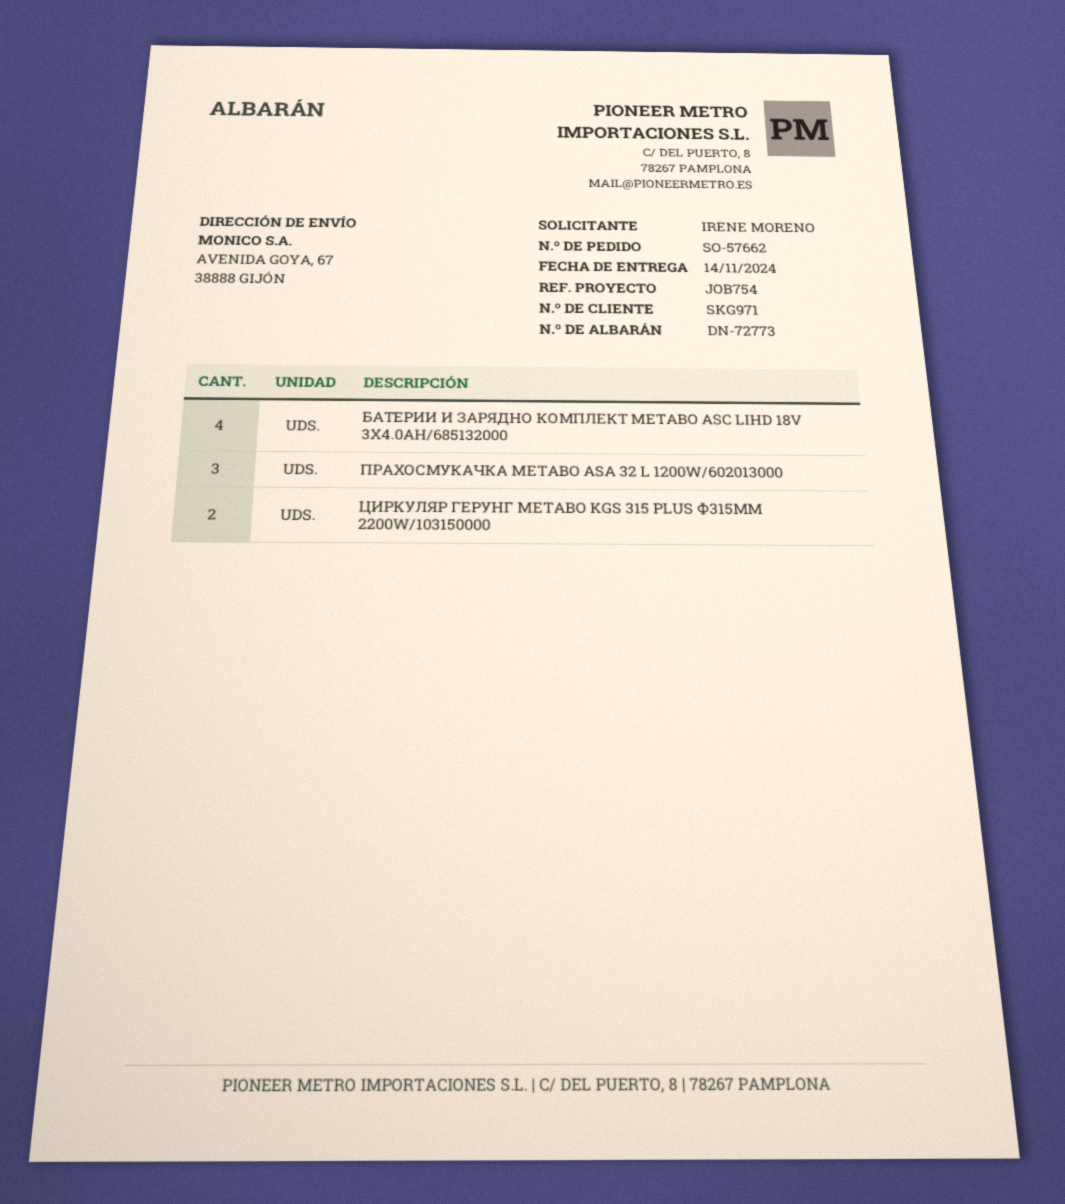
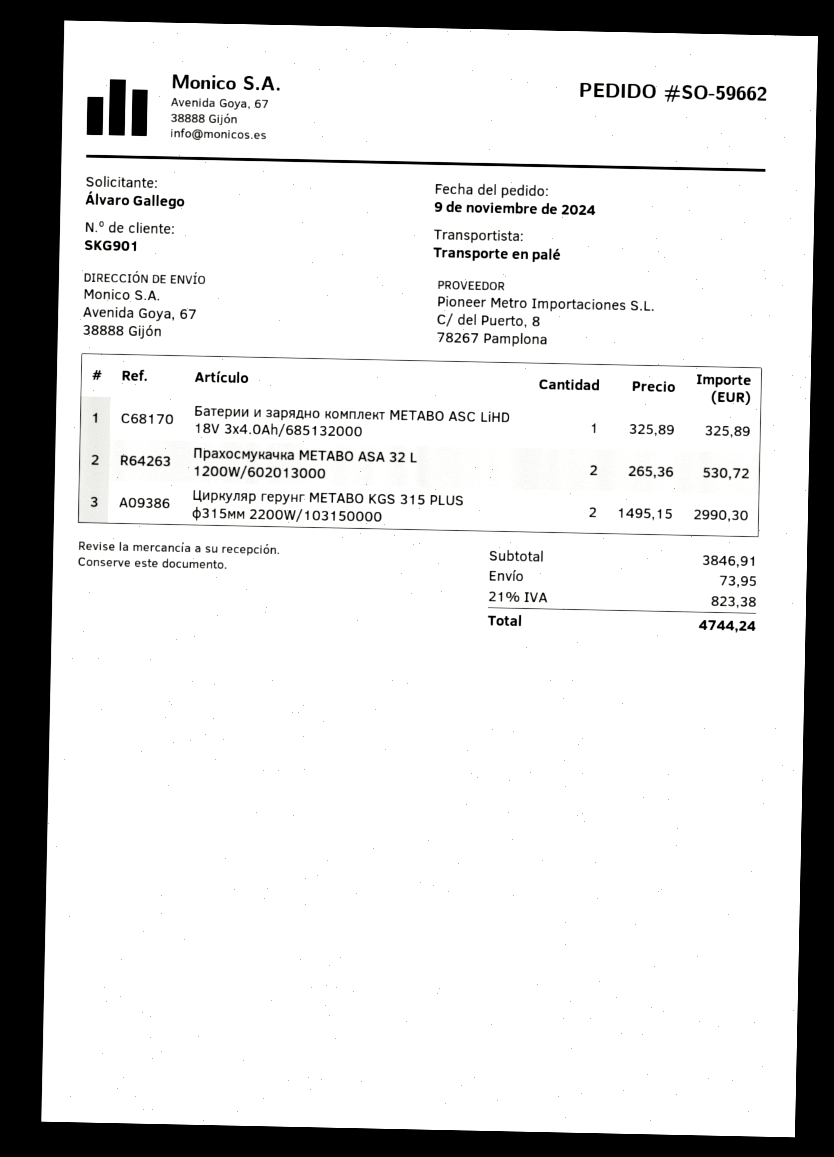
order number: SO-57662 -> SO-59662
customer number: SKG971 -> SKG901
ordered by: IRENE MORENO -> Álvaro Gallego
БАТЕРИИ И ЗАРЯДНО КОМПЛЕКТ METABO ASC LIHD 18V 3X4.0AH/685132000: 4 -> 1
ПРАХОСМУКАЧКА METABO ASA 32 L 1200W/602013000: 3 -> 2

